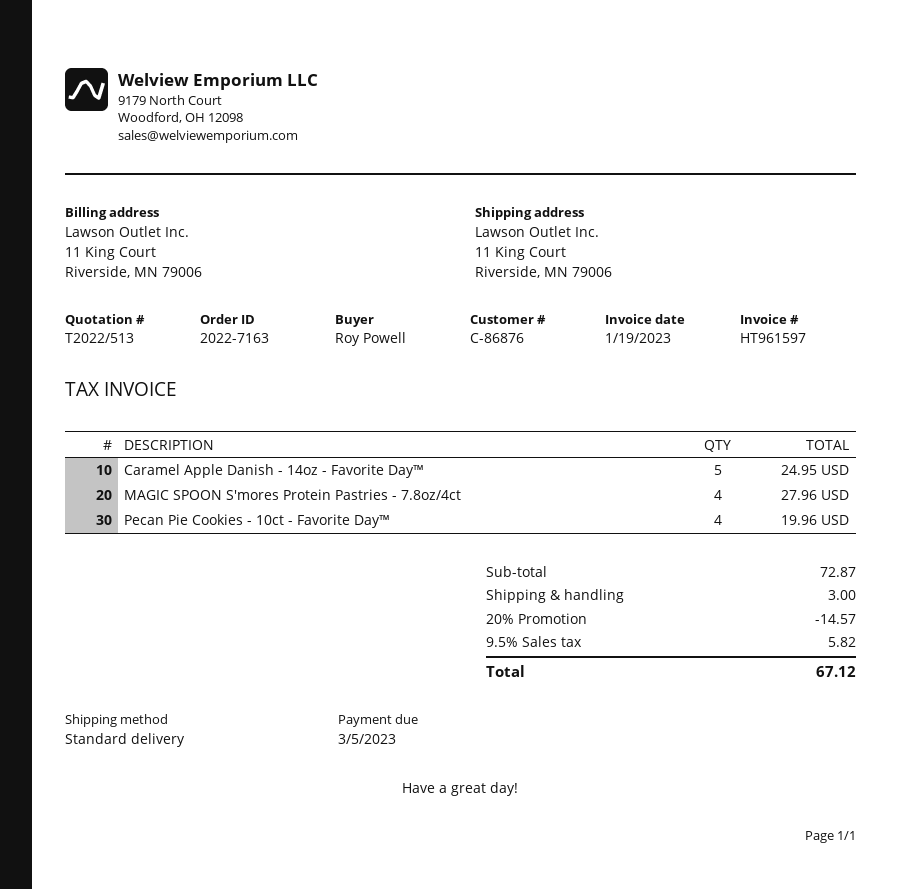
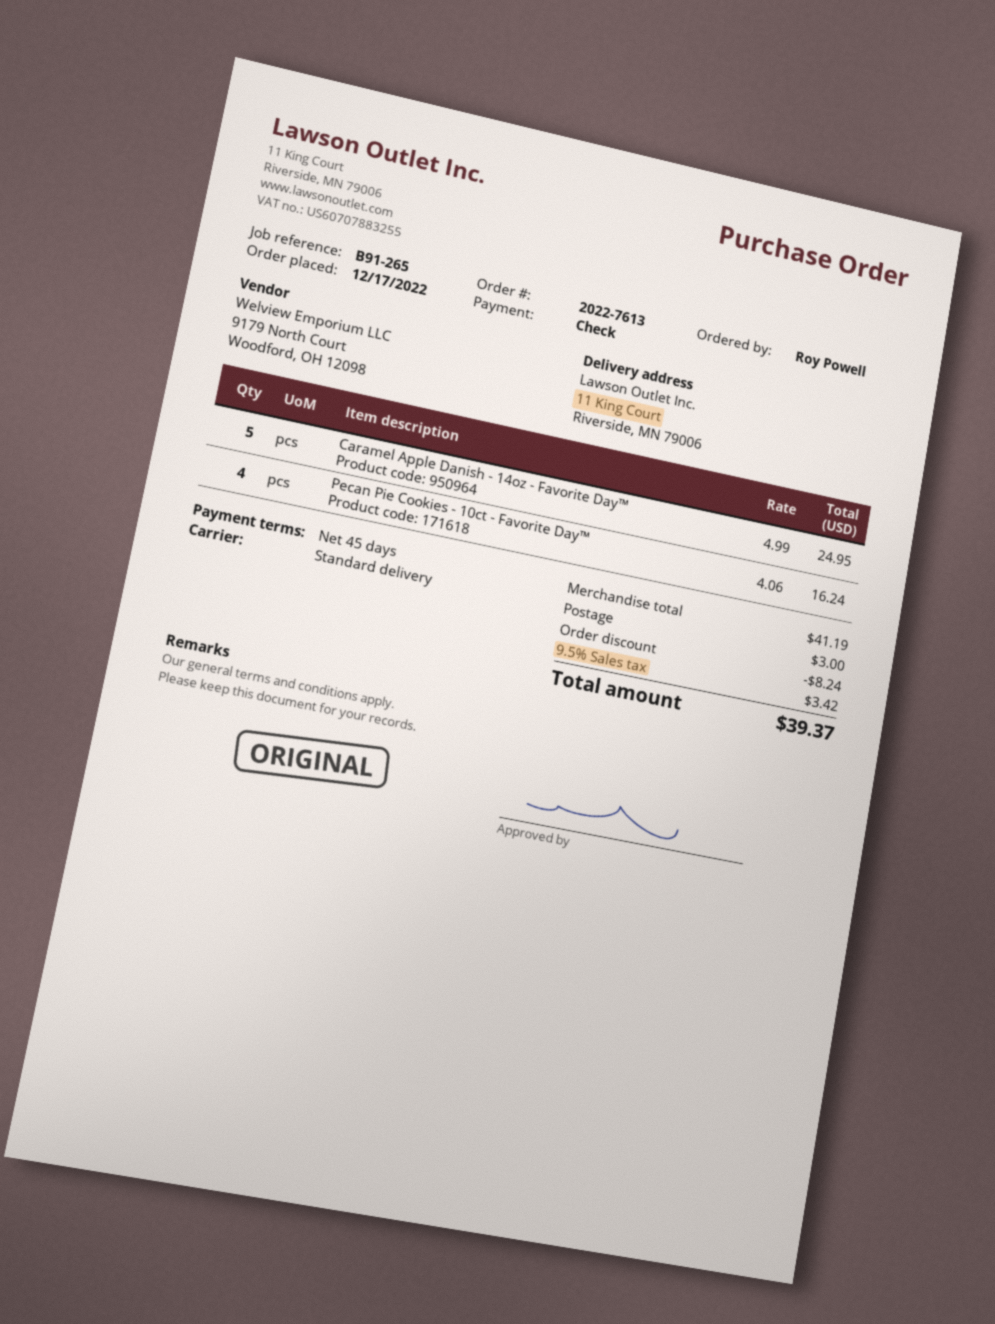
order number: 2022-7163 -> 2022-7613
MAGIC SPOON S'mores Protein Pastries - 7.8oz/4ct: 4 for 27.96 -> none
Pecan Pie Cookies - 10ct - Favorite Day™: 4 for 19.96 -> 4 for 16.24
subtotal: 72.87 -> 41.19
discount: 14.57 -> 8.24
tax: 9.5% = 5.82 -> 9.5% = 3.42
total: 67.12 -> 39.37

